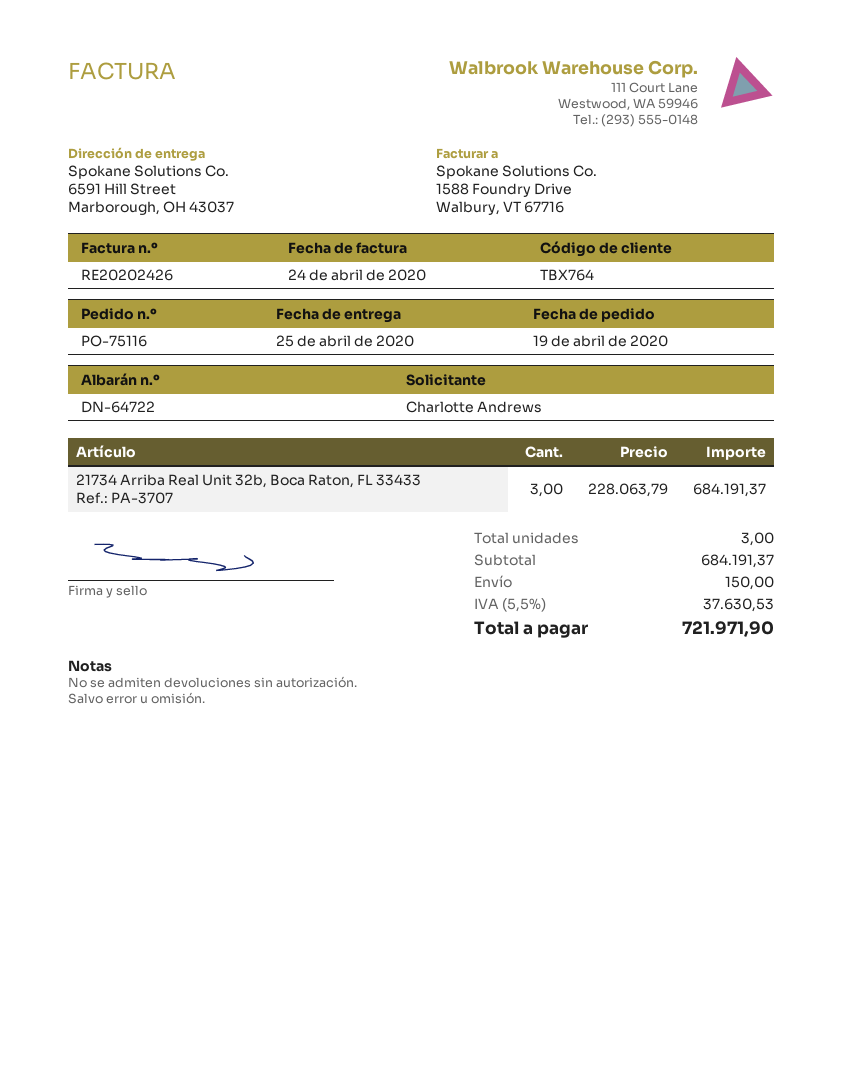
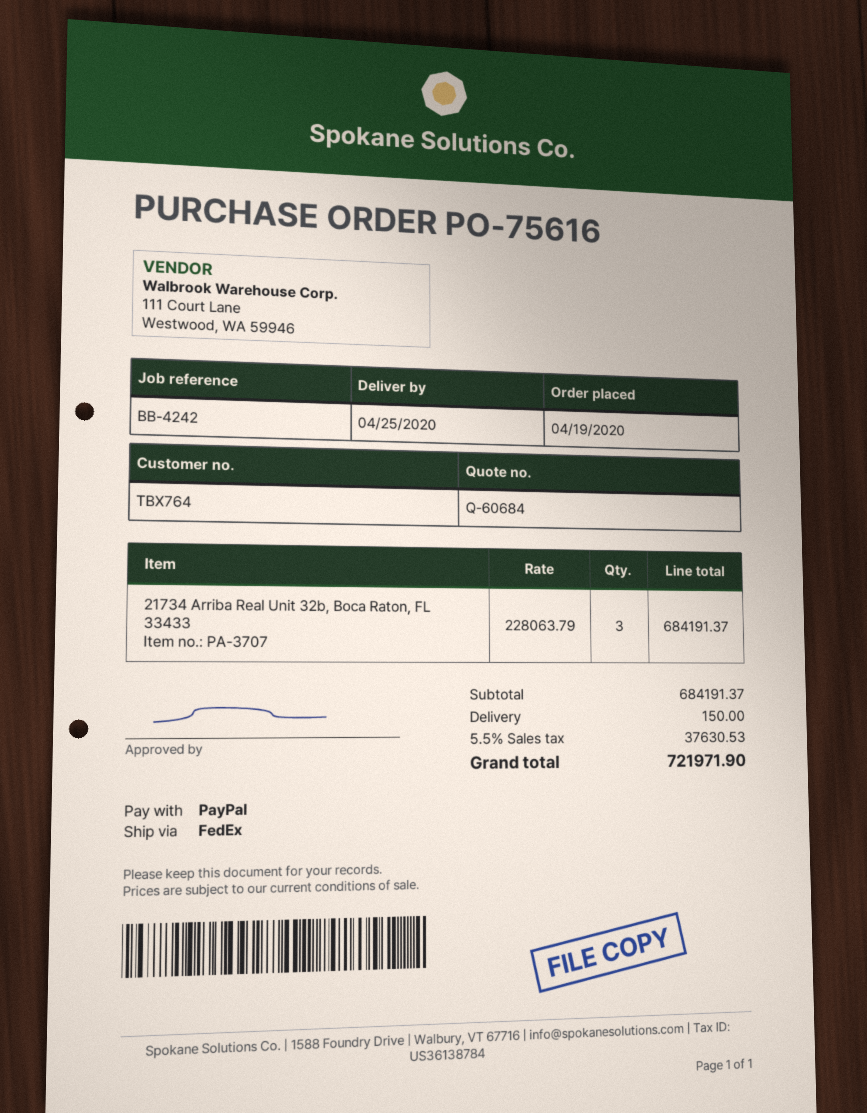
order number: PO-75116 -> PO-75616

